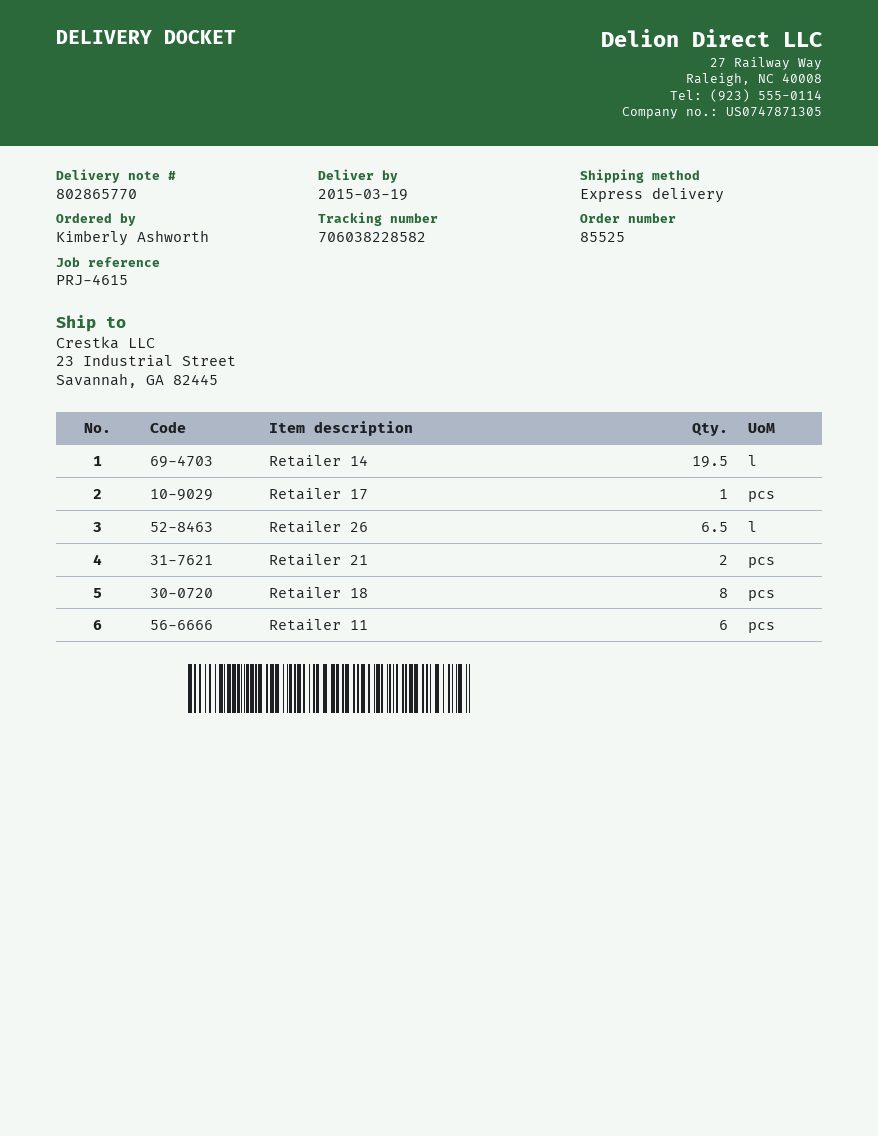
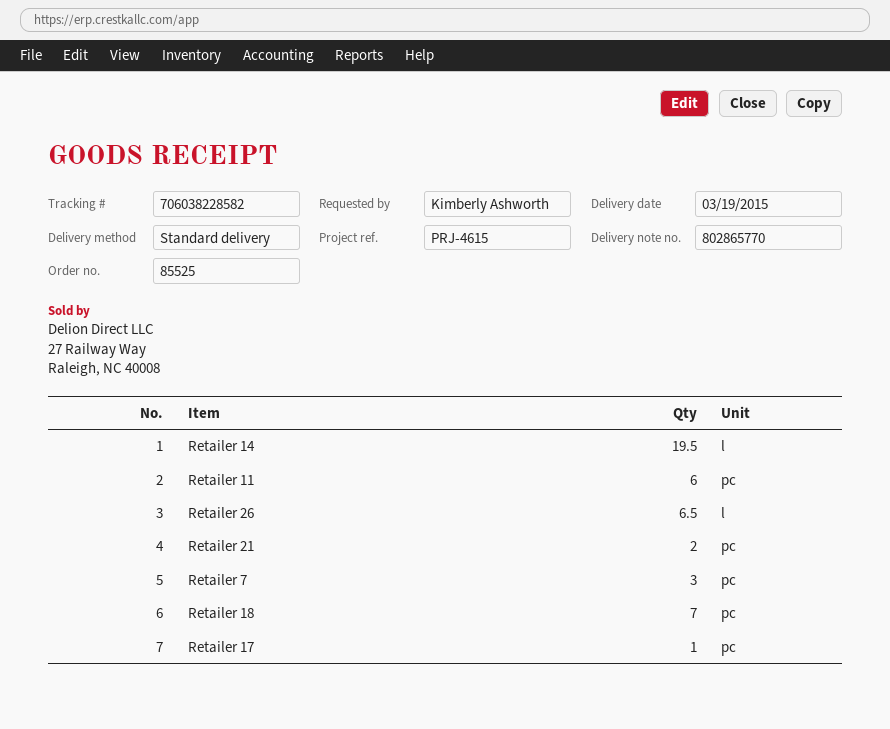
shipping method: express -> standard
Retailer 18: 8 -> 7
Retailer 7: none -> 3

